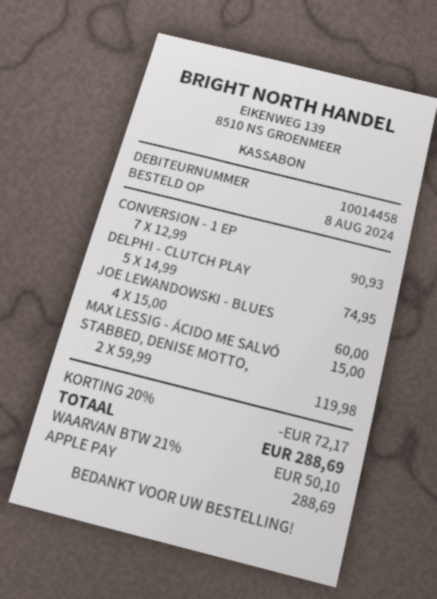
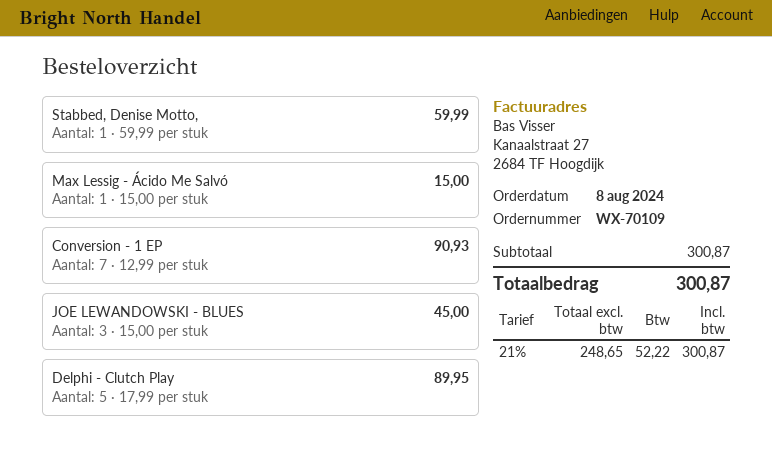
DELPHI - CLUTCH PLAY: 5 x 14.99 = 74.95 -> 5 x 17.99 = 89.95
JOE LEWANDOWSKI - BLUES: 4 x 15.00 = 60.00 -> 3 x 15.00 = 45.00
STABBED, DENISE MOTTO,: 2 x 59.99 = 119.98 -> 1 x 59.99 = 59.99
discount: 20% = 72.17 -> none
tax: 21% = 50.10 -> 21% = 52.22
total: 288.69 -> 300.87

